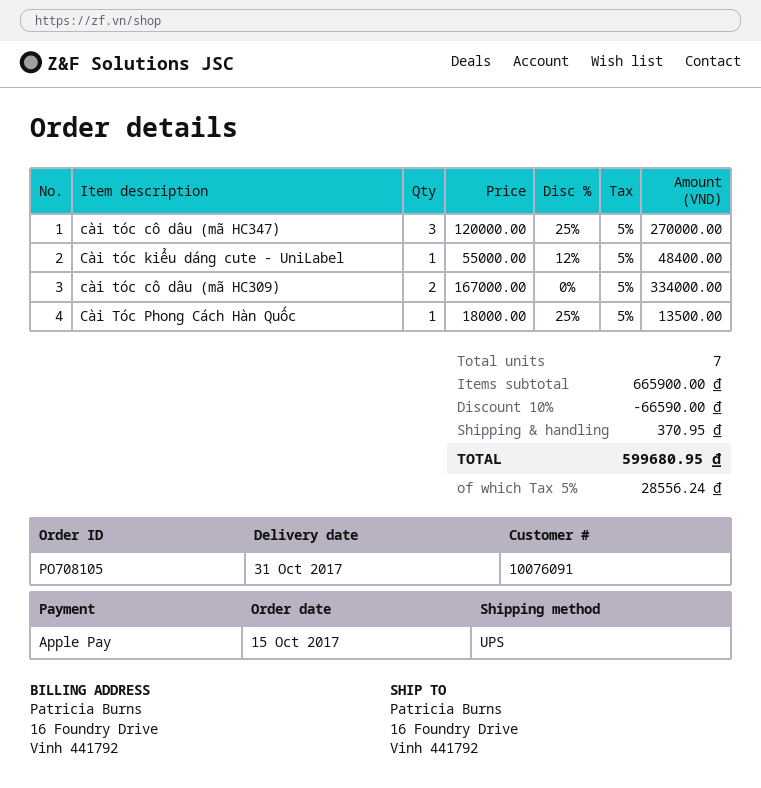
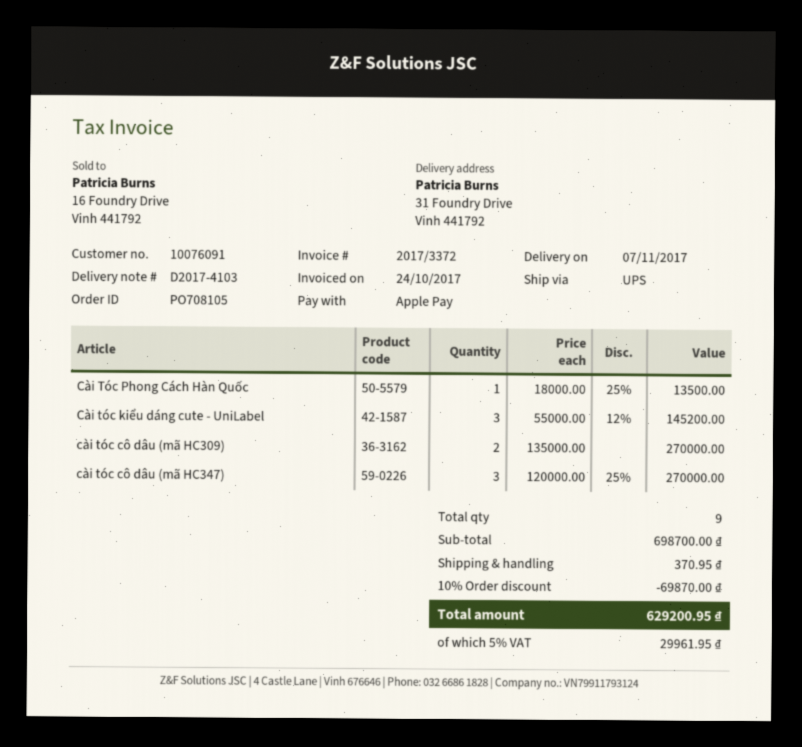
delivery date: 2017-10-31 -> 2017-11-07
ship to: 16 Foundry Drive, Vinh 441792 -> 31 Foundry Drive, Vinh 441792
Cài tóc kiểu dáng cute - UniLabel: 1 x 55000.00 - 12% = 48400.00 -> 3 x 55000.00 - 12% = 145200.00
cài tóc cô dâu (mã HC309): 2 x 167000.00 = 334000.00 -> 2 x 135000.00 = 270000.00
total quantity: 7 -> 9
subtotal: 665900.00 -> 698700.00
discount: 10% = 66590.00 -> 10% = 69870.00
tax: 5% = 28556.24 -> 5% = 29961.95
total: 599680.95 -> 629200.95

